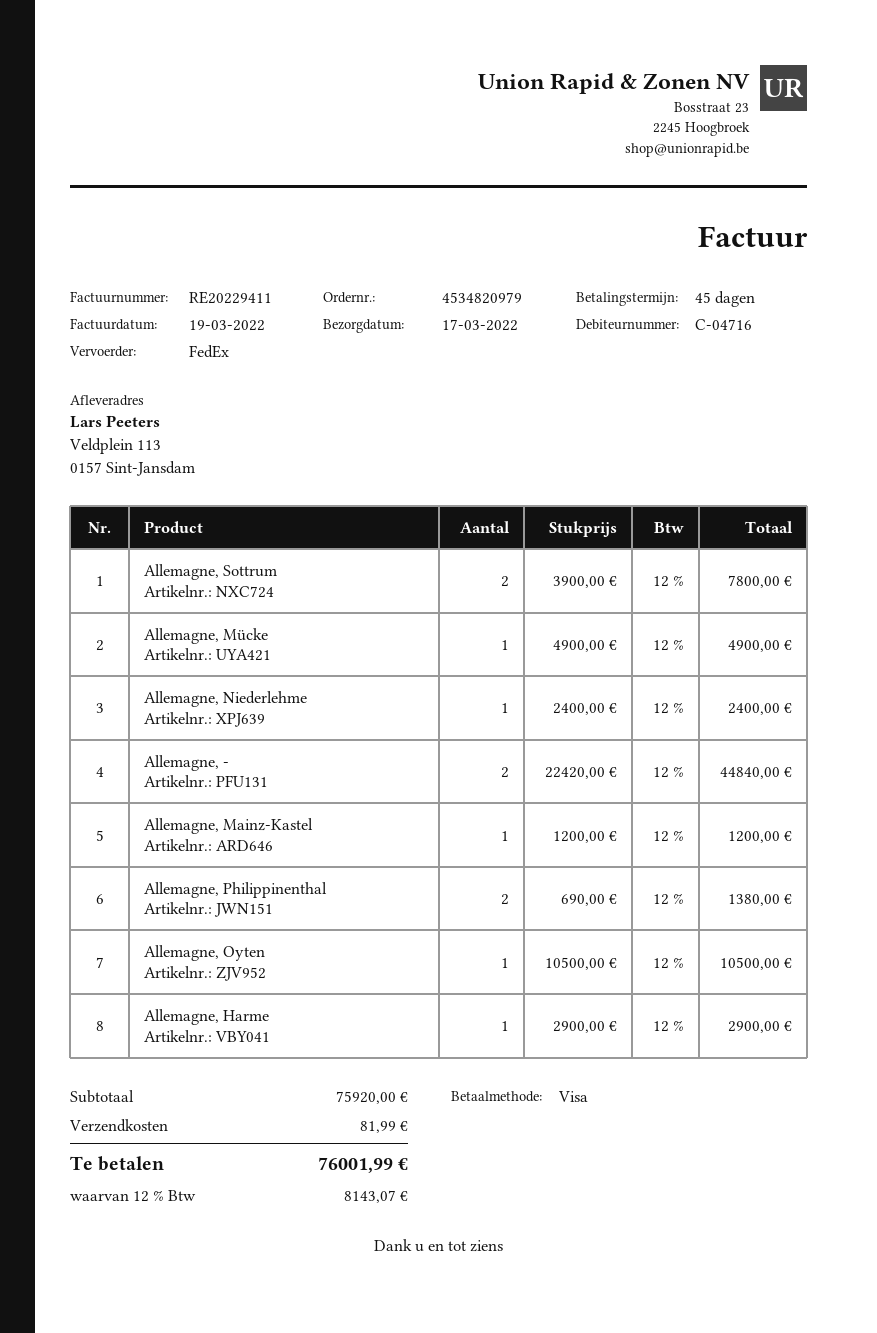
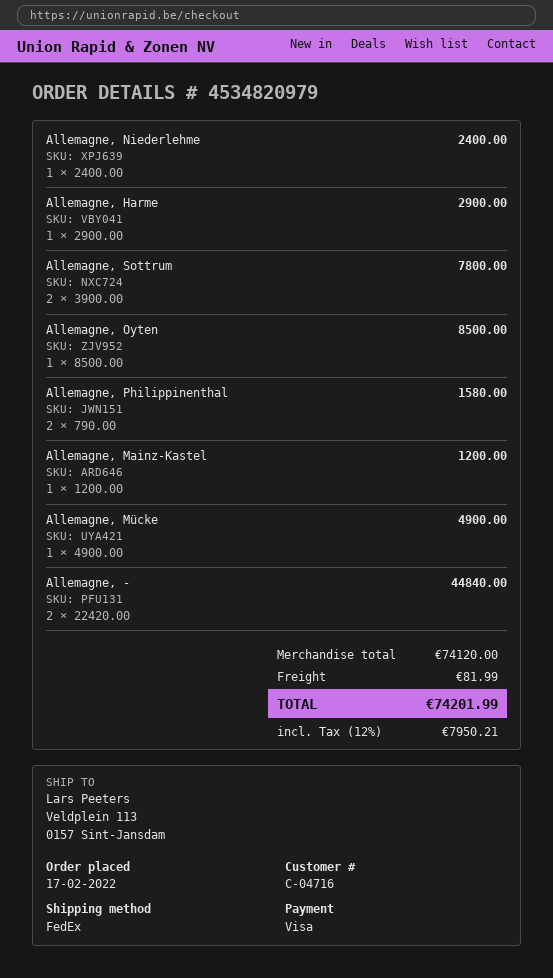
Allemagne, Philippinenthal: 2 x 690.00 = 1380.00 -> 2 x 790.00 = 1580.00
Allemagne, Oyten: 1 x 10500.00 = 10500.00 -> 1 x 8500.00 = 8500.00
subtotal: 75920.00 -> 74120.00
tax: 12% = 8143.07 -> 12% = 7950.21
total: 76001.99 -> 74201.99

